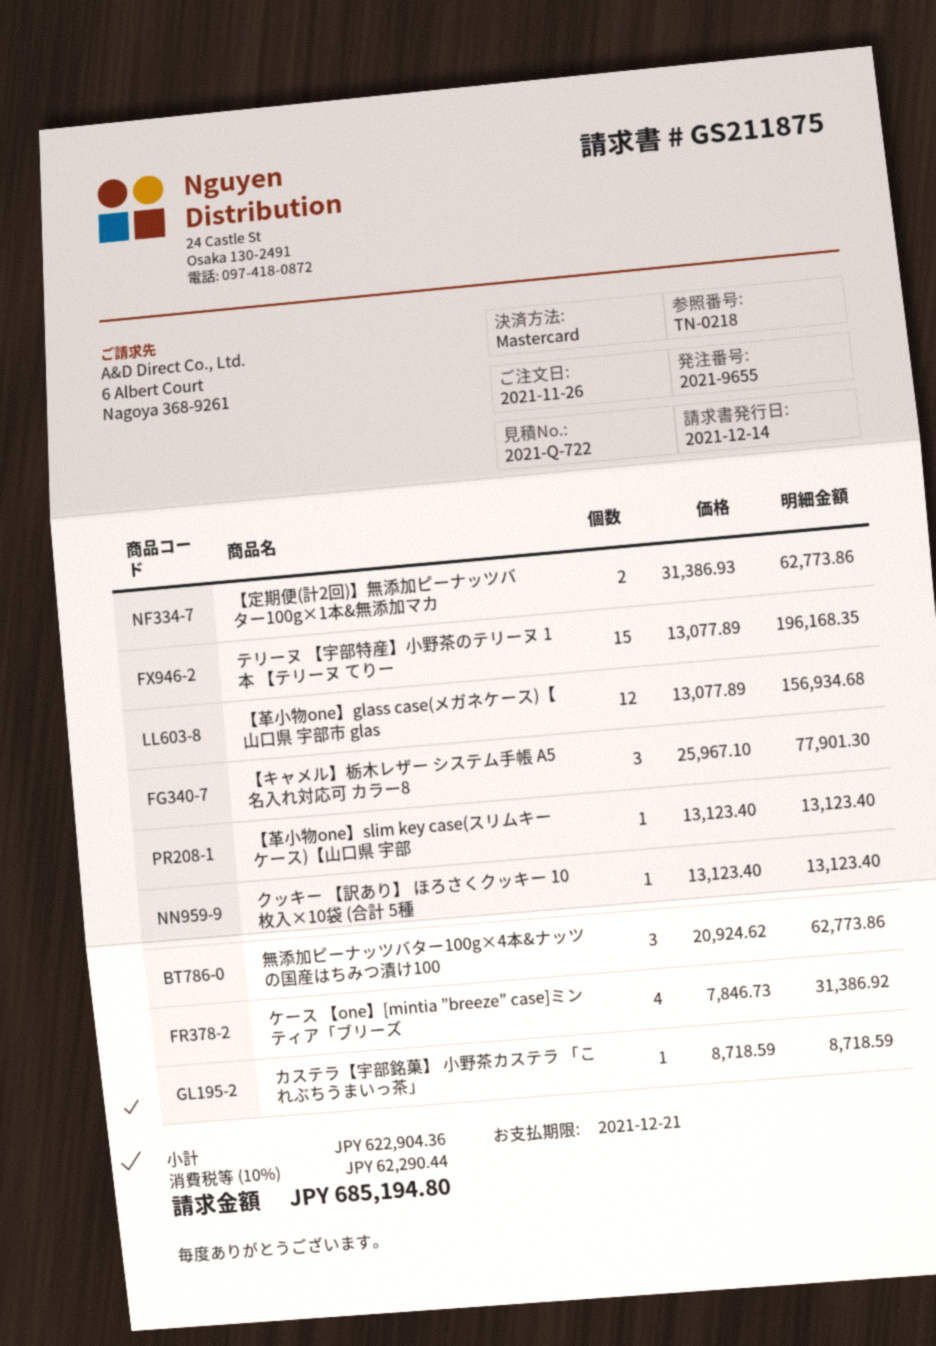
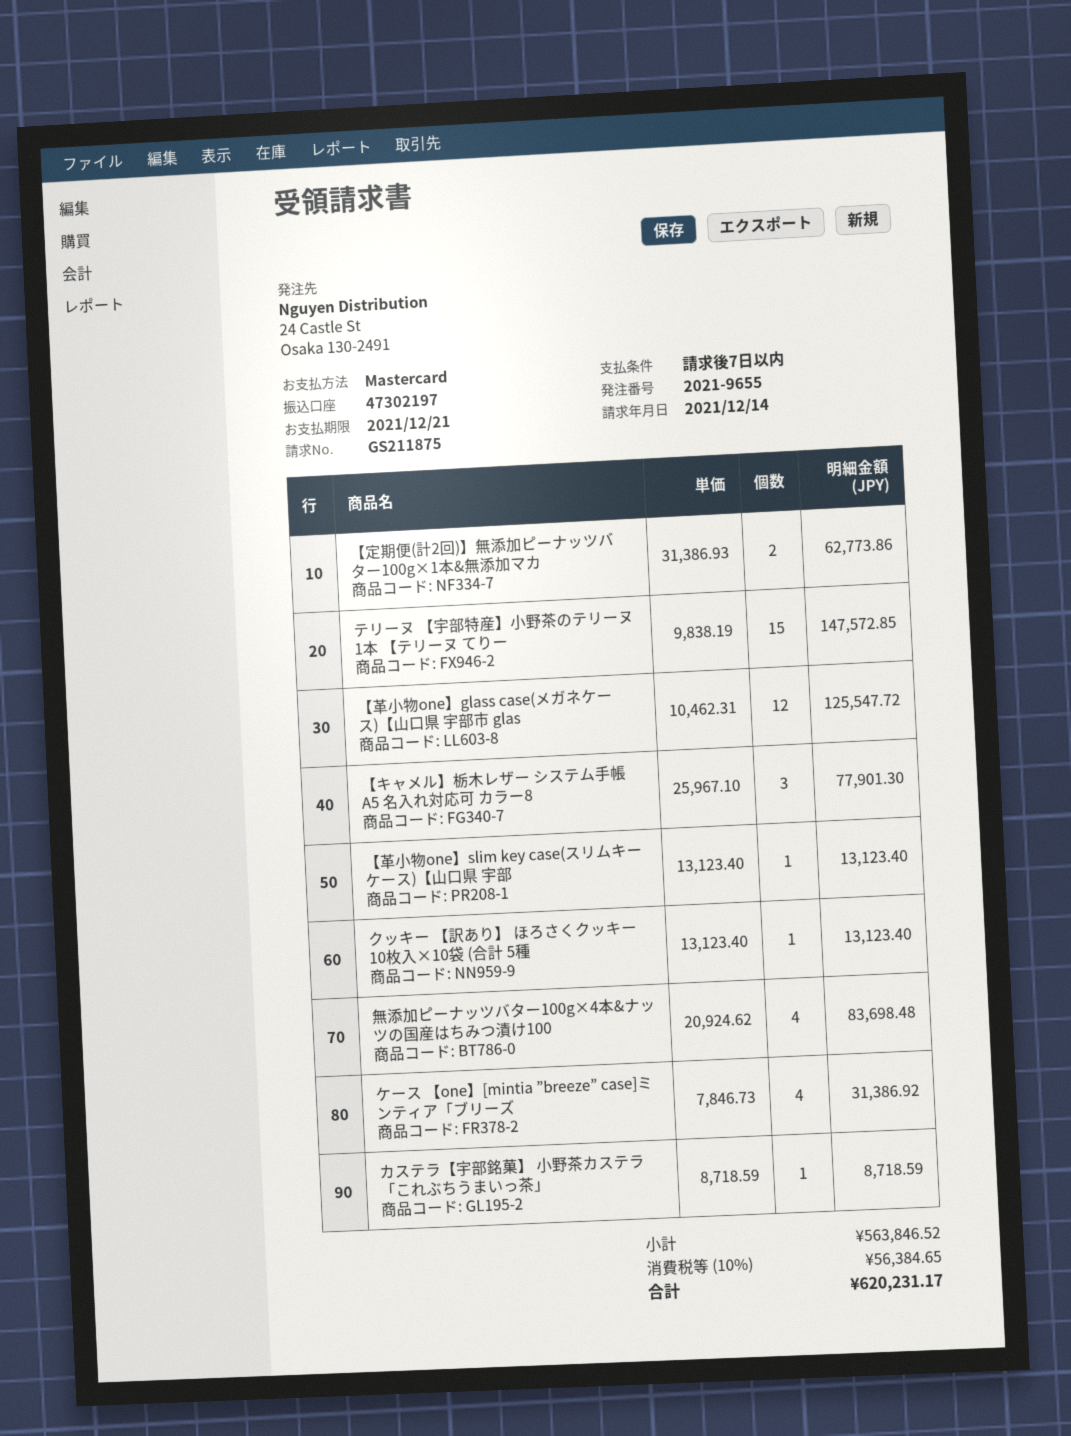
テリーヌ 【宇部特産】小野茶のテリーヌ 1本 【テリーヌ てりー: 15 x 13077.89 = 196168.35 -> 15 x 9838.19 = 147572.85
【革小物one】glass case(メガネケース)【山口県 宇部市 glas: 12 x 13077.89 = 156934.68 -> 12 x 10462.31 = 125547.72
無添加ピーナッツバター100g×4本&ナッツの国産はちみつ漬け100: 3 x 20924.62 = 62773.86 -> 4 x 20924.62 = 83698.48
subtotal: 622904.36 -> 563846.52
tax: 10% = 62290.44 -> 10% = 56384.65
total: 685194.80 -> 620231.17

